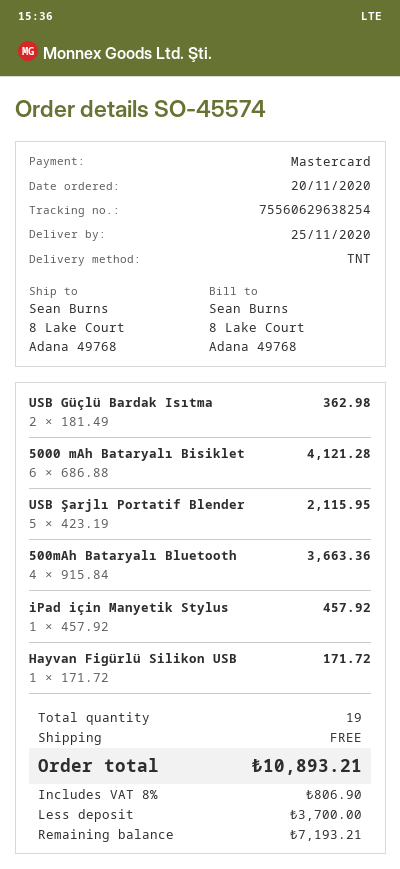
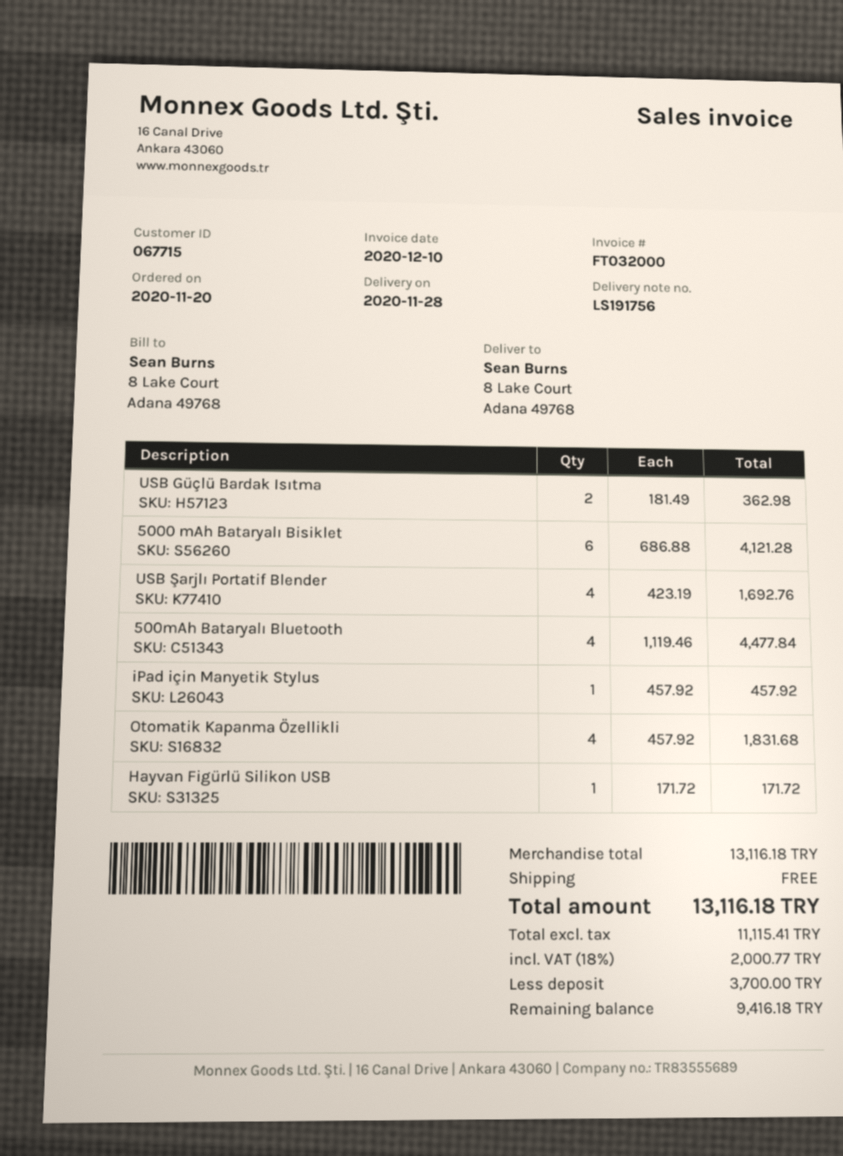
delivery date: 2020-11-25 -> 2020-11-28
USB Şarjlı Portatif Blender: 5 x 423.19 = 2115.95 -> 4 x 423.19 = 1692.76
500mAh Bataryalı Bluetooth: 4 x 915.84 = 3663.36 -> 4 x 1119.46 = 4477.84
Otomatik Kapanma Özellikli: none -> 4 x 457.92 = 1831.68
tax: 8% = 806.90 -> 18% = 2000.77
total: 10893.21 -> 13116.18
balance: 7193.21 -> 9416.18

